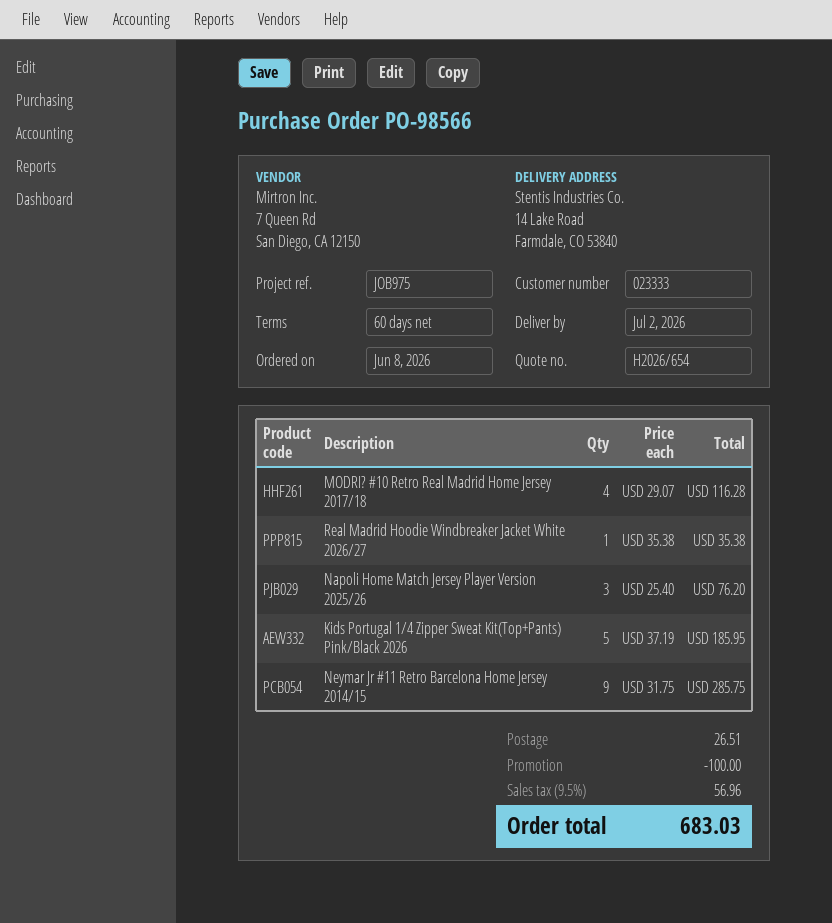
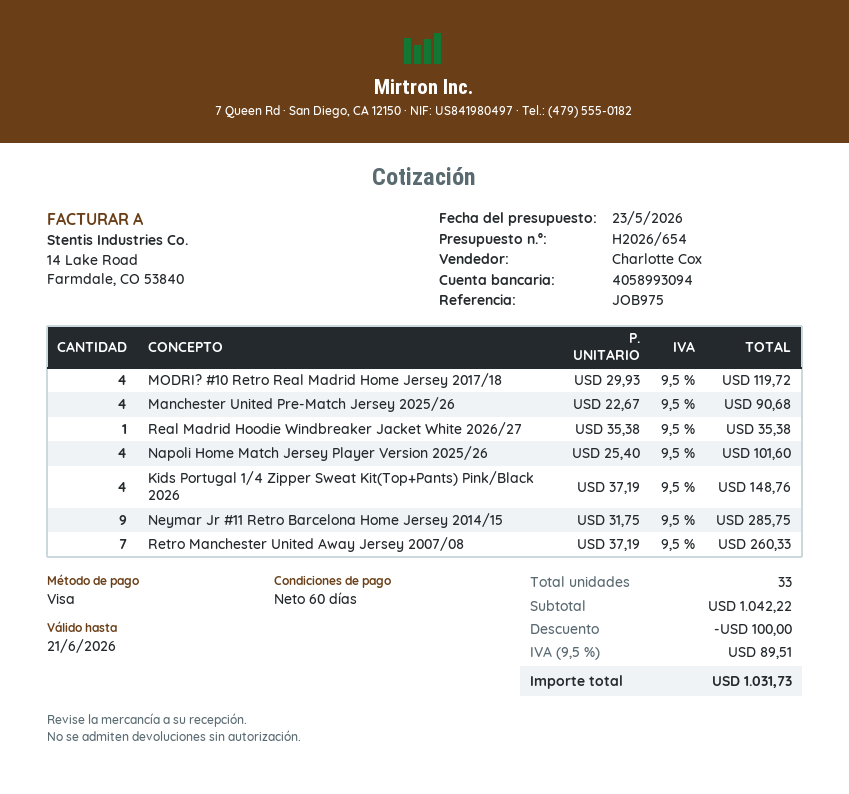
MODRI? #10 Retro Real Madrid Home Jersey 2017/18: 4 x 29.07 = 116.28 -> 4 x 29.93 = 119.72
Napoli Home Match Jersey Player Version 2025/26: 3 x 25.40 = 76.20 -> 4 x 25.40 = 101.60
Kids Portugal 1/4 Zipper Sweat Kit(Top+Pants) Pink/Black 2026: 5 x 37.19 = 185.95 -> 4 x 37.19 = 148.76
Manchester United Pre-Match Jersey 2025/26: none -> 4 x 22.67 = 90.68
Retro Manchester United Away Jersey 2007/08: none -> 7 x 37.19 = 260.33
shipping: 26.51 -> none
tax: 9.5% = 56.96 -> 9.5% = 89.51
total: 683.03 -> 1031.73

